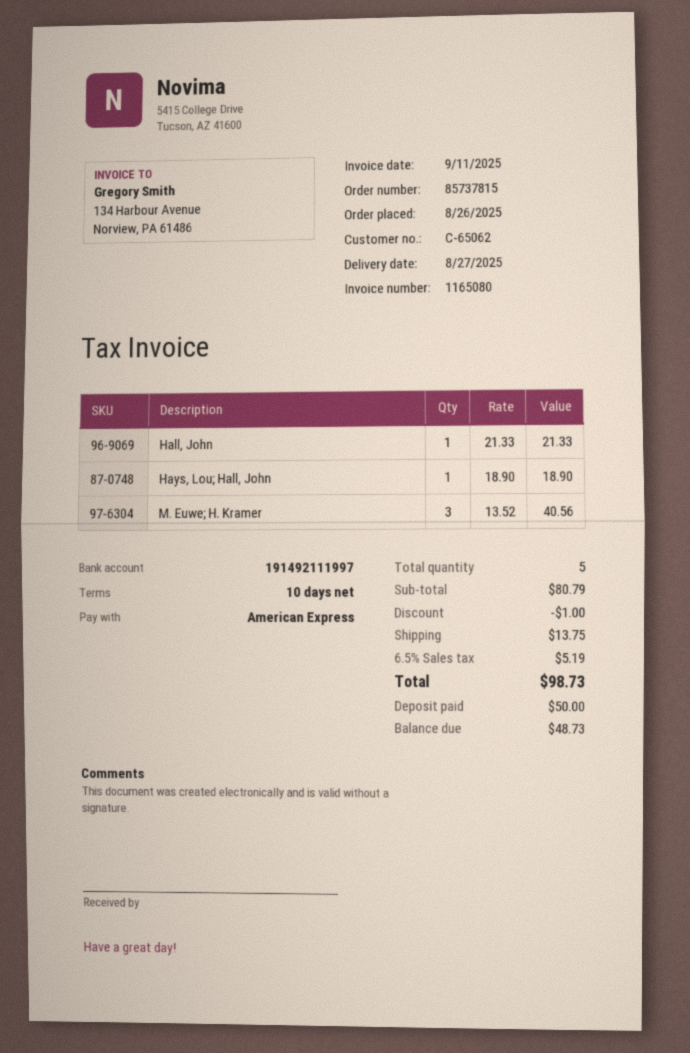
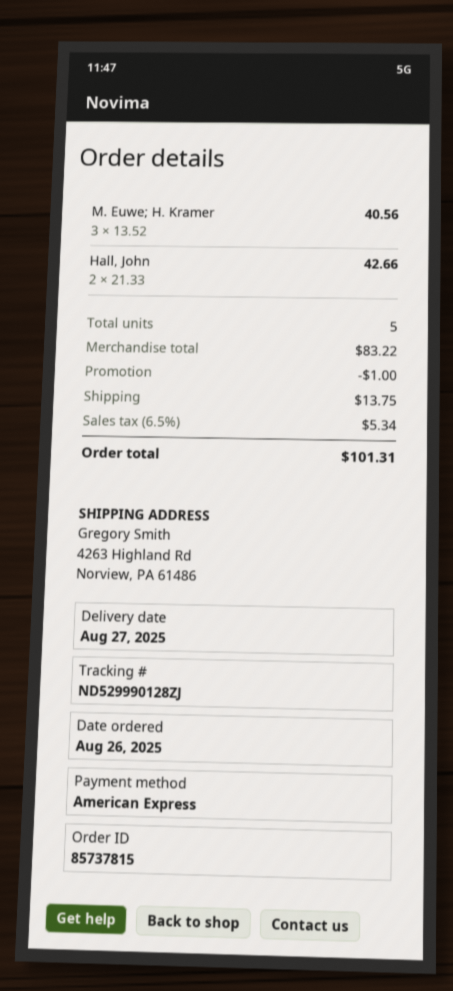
Hall, John: 1 x 21.33 = 21.33 -> 2 x 21.33 = 42.66
Hays, Lou; Hall, John: 1 x 18.90 = 18.90 -> none
subtotal: 80.79 -> 83.22
tax: 6.5% = 5.19 -> 6.5% = 5.34
total: 98.73 -> 101.31

